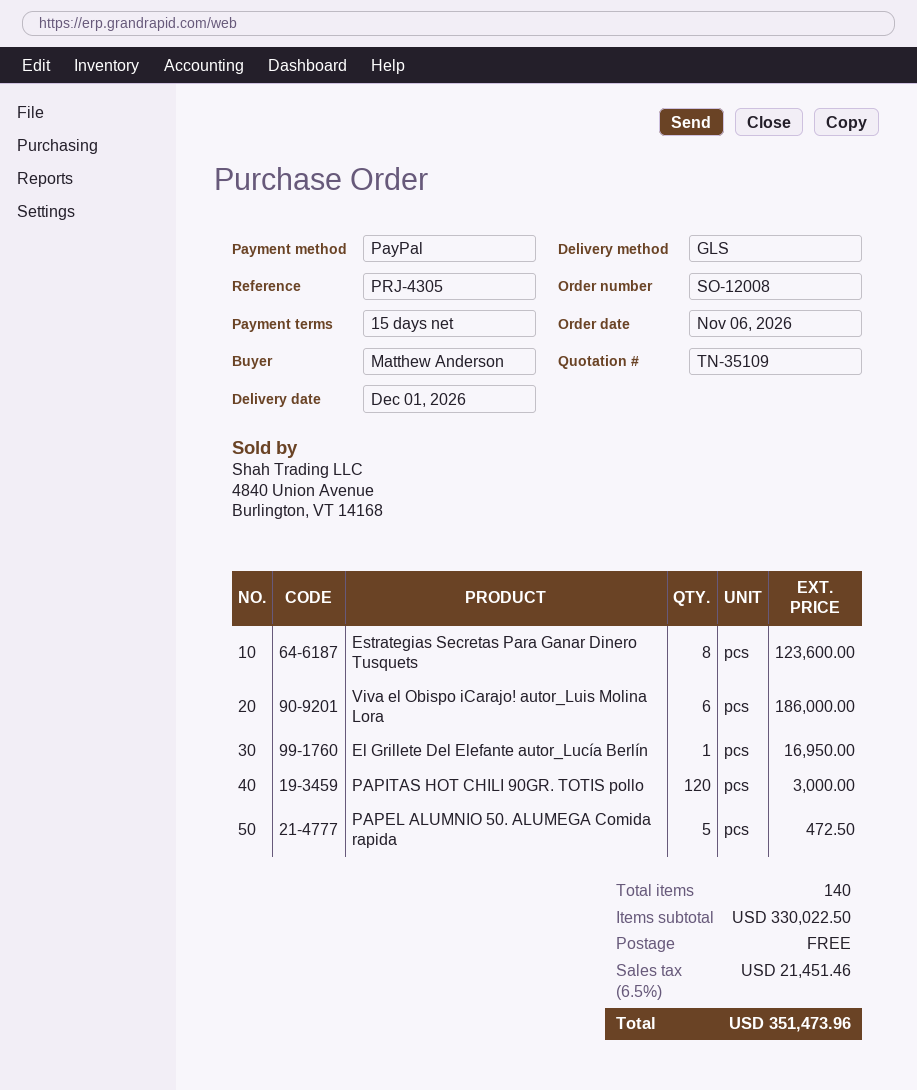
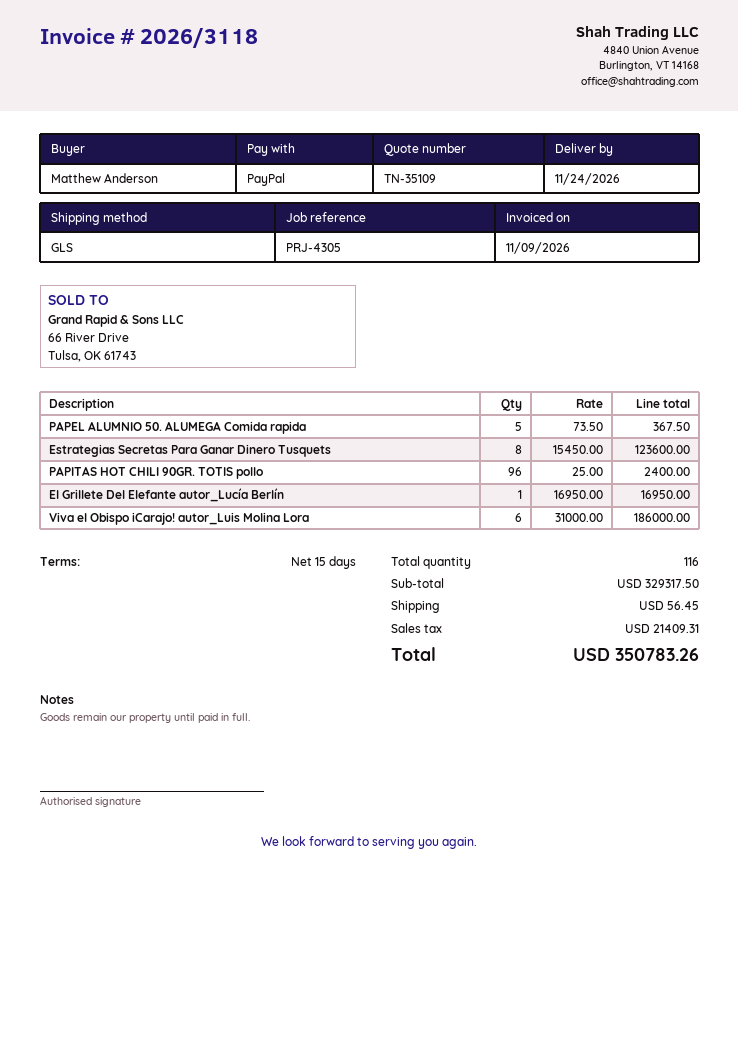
delivery date: 2026-12-01 -> 2026-11-24
PAPITAS HOT CHILI 90GR. TOTIS pollo: 120 for 3000.00 -> 96 for 2400.00
PAPEL ALUMNIO 50. ALUMEGA Comida rapida: 5 for 472.50 -> 5 for 367.50
total quantity: 140 -> 116
subtotal: 330022.50 -> 329317.50
shipping: 0.00 -> 56.45
tax: 21451.46 -> 21409.31
total: 351473.96 -> 350783.26

